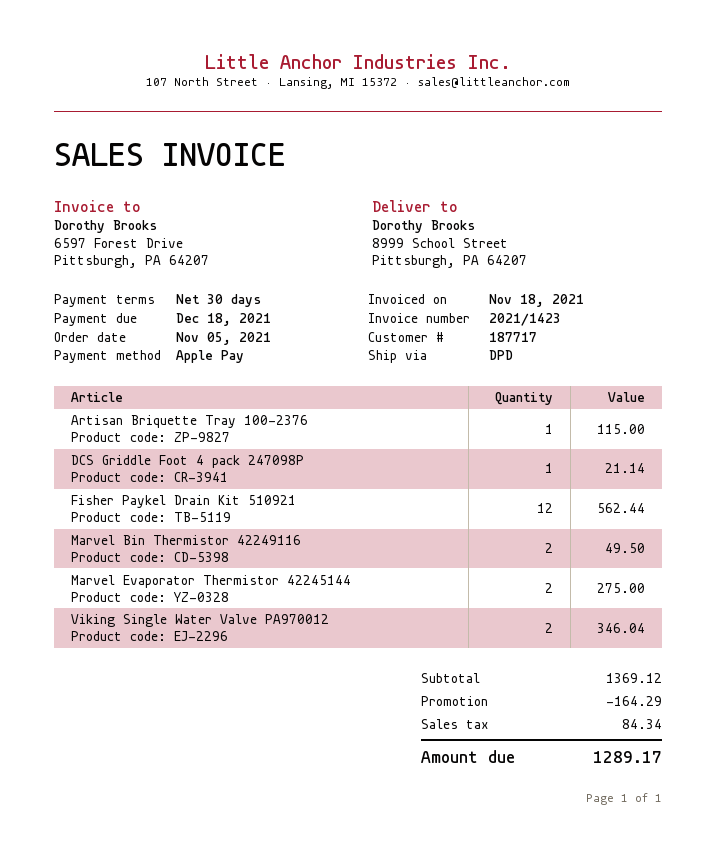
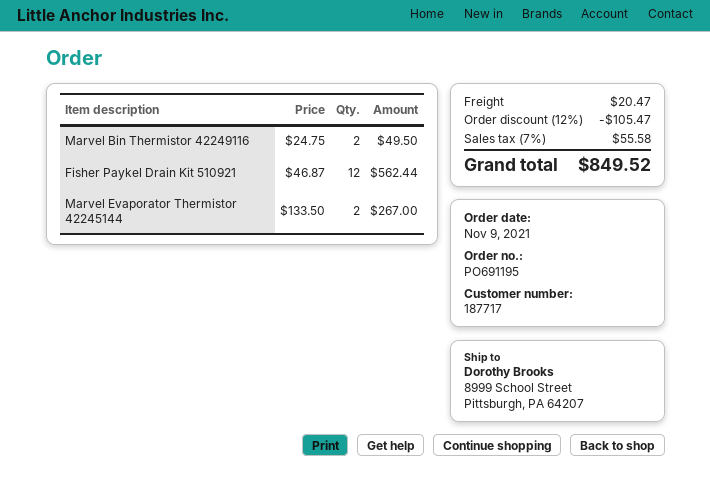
order date: 2021-11-05 -> 2021-11-09
Artisan Briquette Tray 100-2376: 1 for 115.00 -> none
DCS Griddle Foot 4 pack 247098P: 1 for 21.14 -> none
Marvel Evaporator Thermistor 42245144: 2 for 275.00 -> 2 for 267.00
Viking Single Water Valve PA970012: 2 for 346.04 -> none
discount: 164.29 -> 105.47
shipping: none -> 20.47
tax: 84.34 -> 55.58
total: 1289.17 -> 849.52

